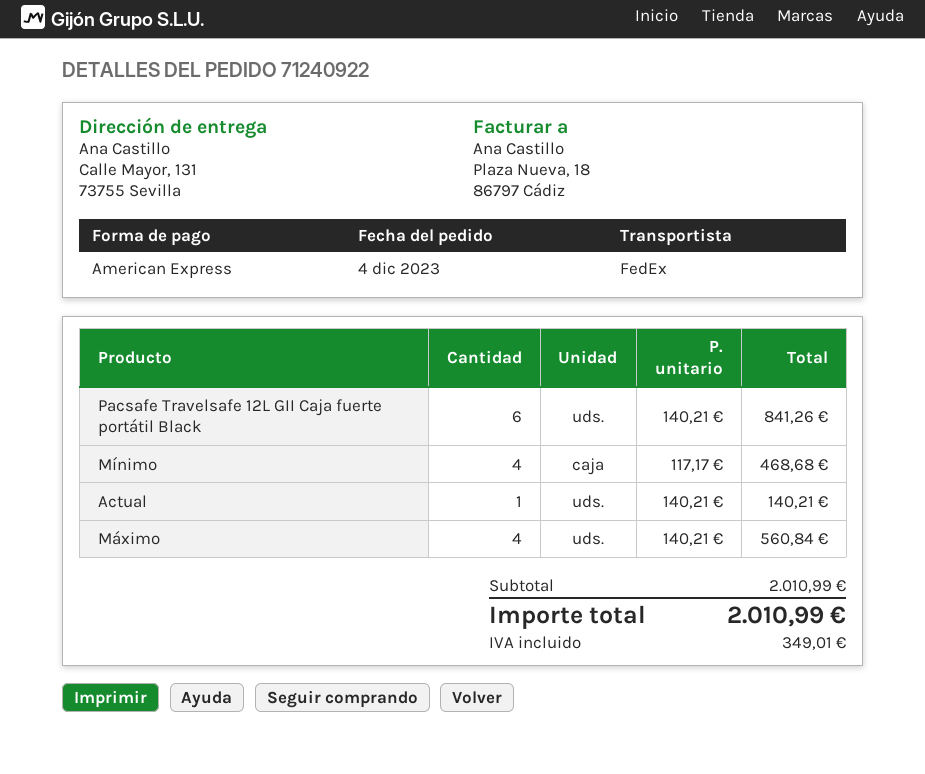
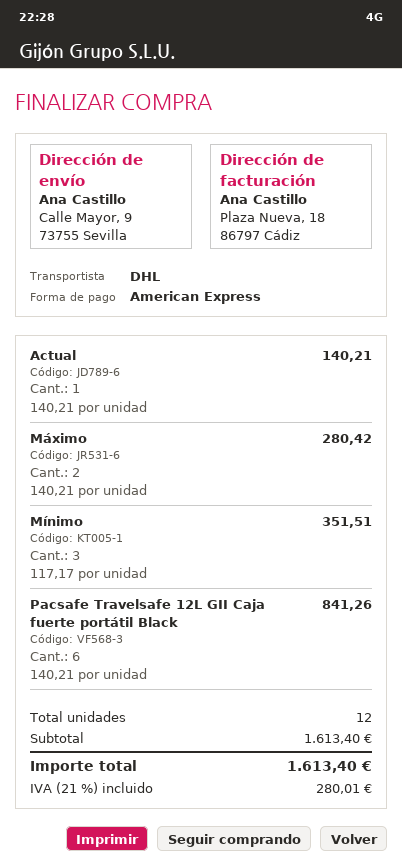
shipping method: FedEx -> DHL
ship to: Calle Mayor, 131, 73755 Sevilla -> Calle Mayor, 9, 73755 Sevilla
Mínimo: 4 x 117.17 = 468.68 -> 3 x 117.17 = 351.51
Máximo: 4 x 140.21 = 560.84 -> 2 x 140.21 = 280.42
subtotal: 2010.99 -> 1613.40
tax: 349.01 -> 280.01
total: 2010.99 -> 1613.40

